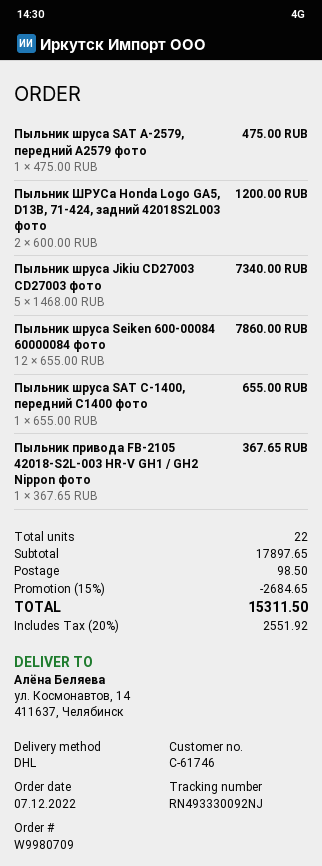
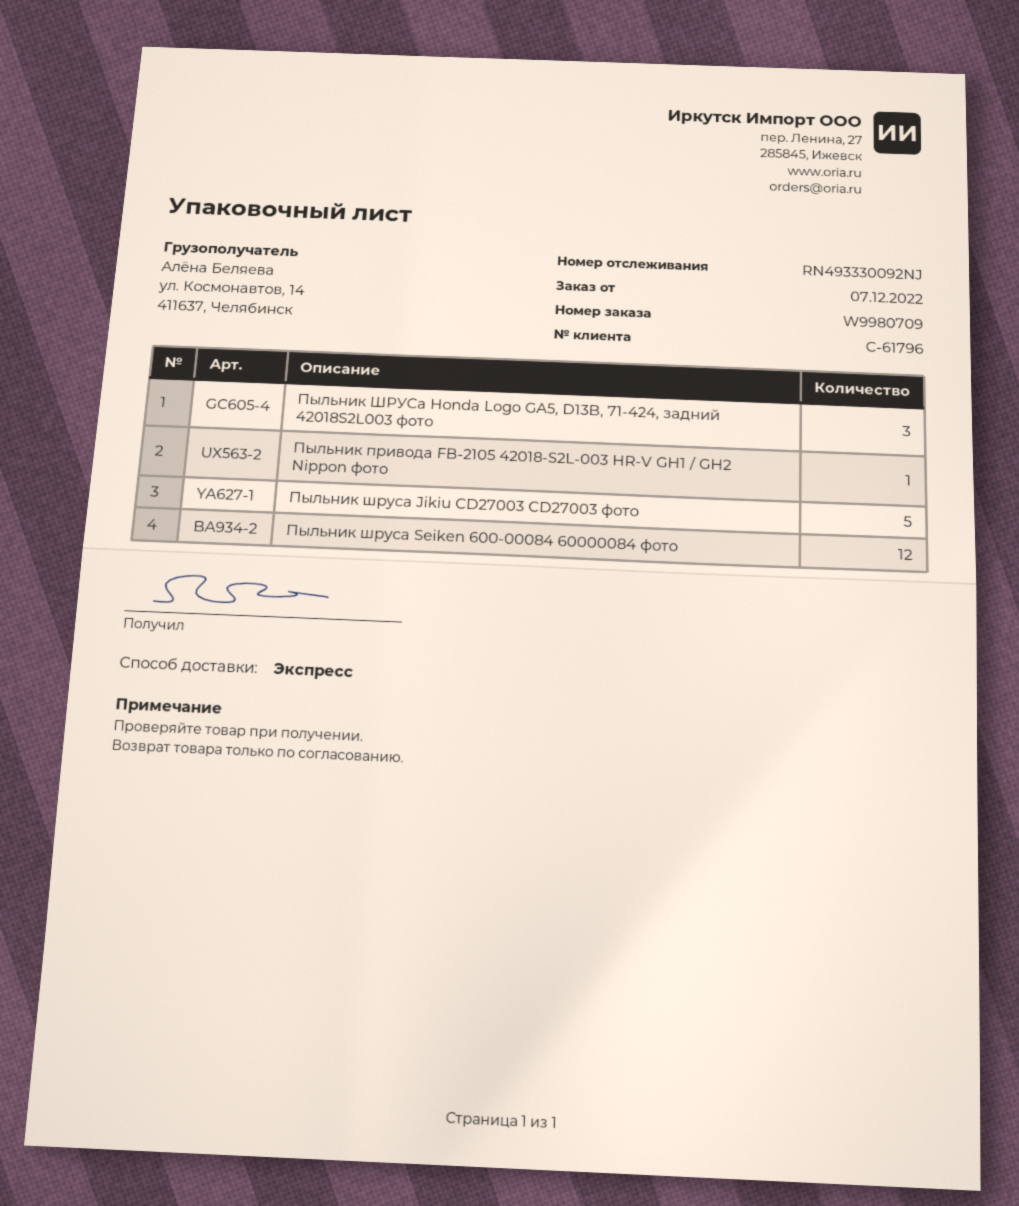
customer number: C-61746 -> C-61796
shipping method: DHL -> express
Пыльник шруса SAT A-2579, передний A2579 фото: 1 -> none
Пыльник ШРУСа Honda Logo GA5, D13B, 71-424, задний 42018S2L003 фото: 2 -> 3
Пыльник шруса SAT C-1400, передний C1400 фото: 1 -> none

